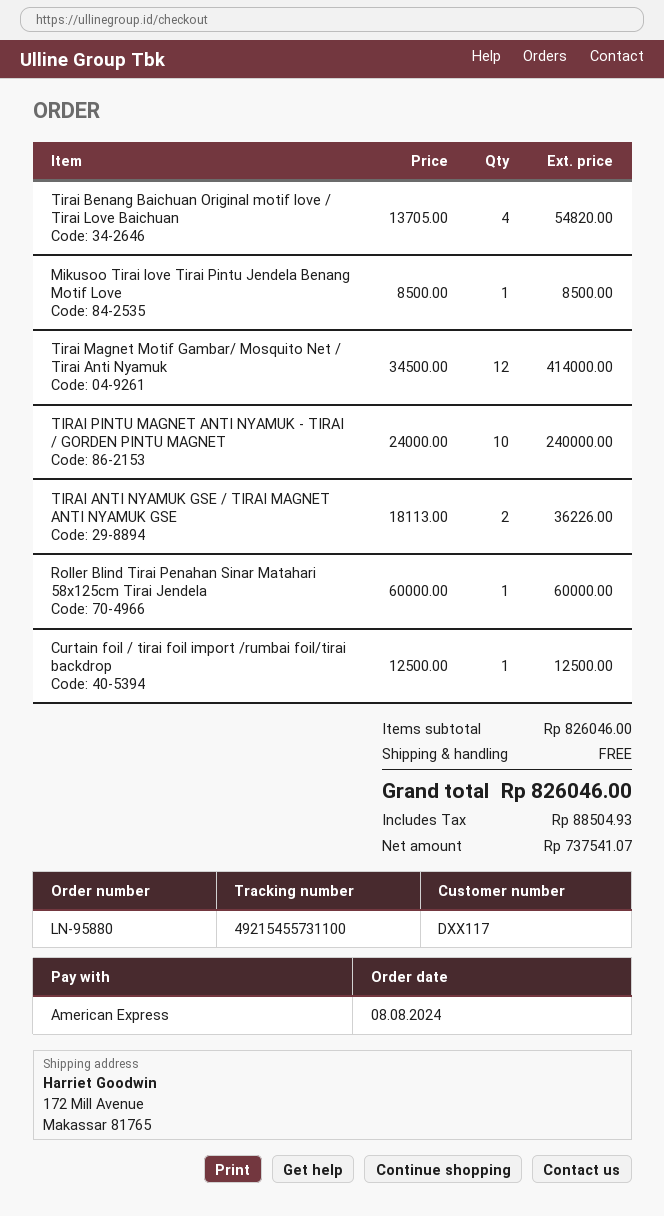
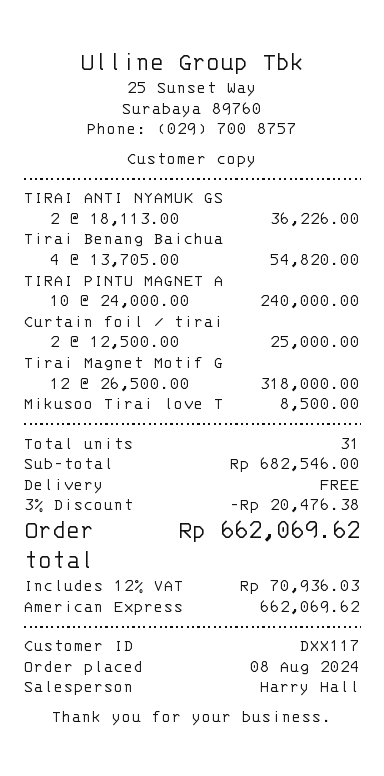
Tirai Magnet Motif Gambar/ Mosquito Net / Tirai Anti Nyamuk: 12 x 34500.00 = 414000.00 -> 12 x 26500.00 = 318000.00
Roller Blind Tirai Penahan Sinar Matahari 58x125cm Tirai Jendela: 1 x 60000.00 = 60000.00 -> none
Curtain foil / tirai foil import /rumbai foil/tirai backdrop: 1 x 12500.00 = 12500.00 -> 2 x 12500.00 = 25000.00
subtotal: 826046.00 -> 682546.00
discount: none -> 3% = 20476.38
tax: 88504.93 -> 70936.03
total: 826046.00 -> 662069.62

